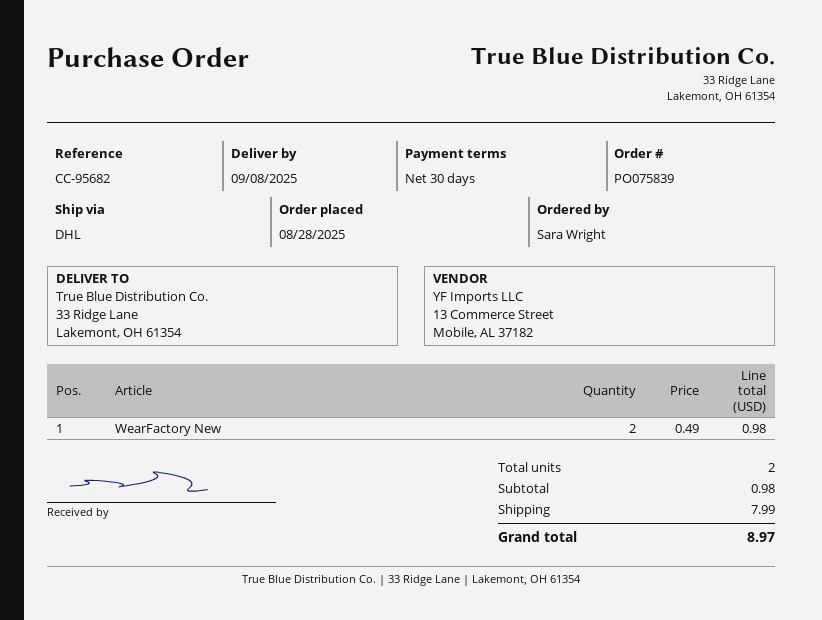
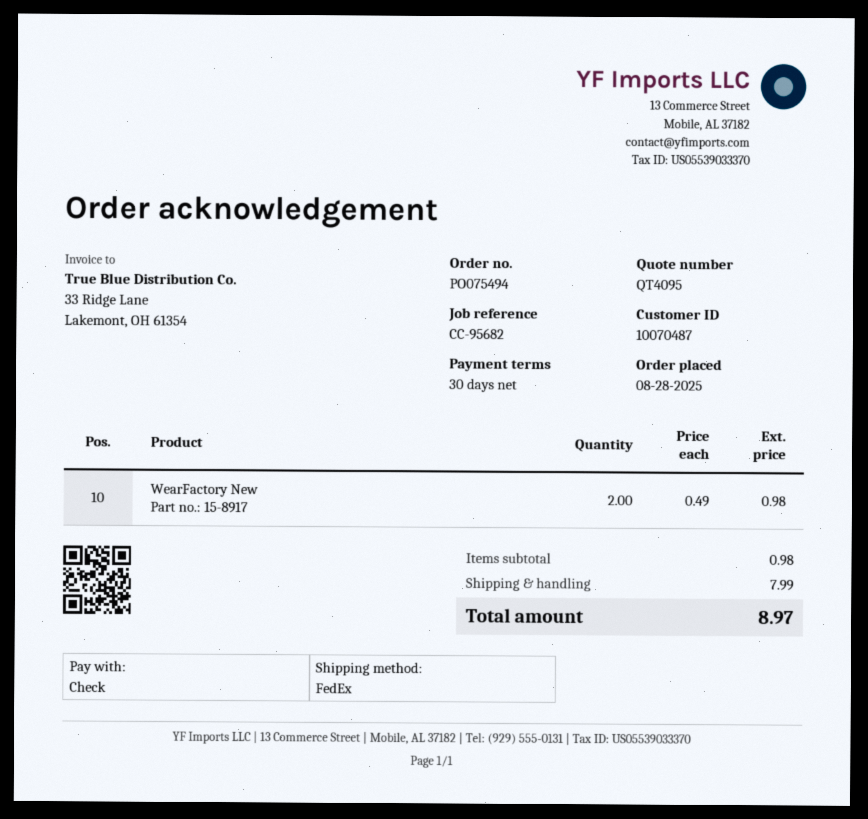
order number: PO075839 -> PO075494
shipping method: DHL -> FedEx

